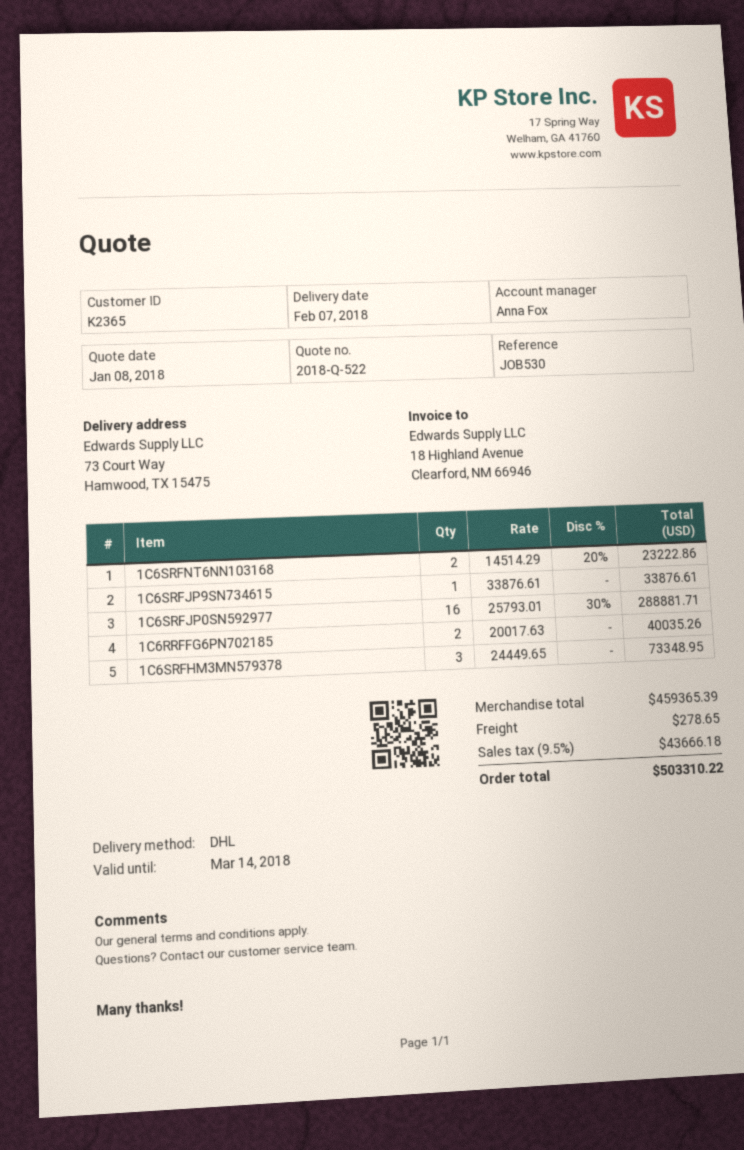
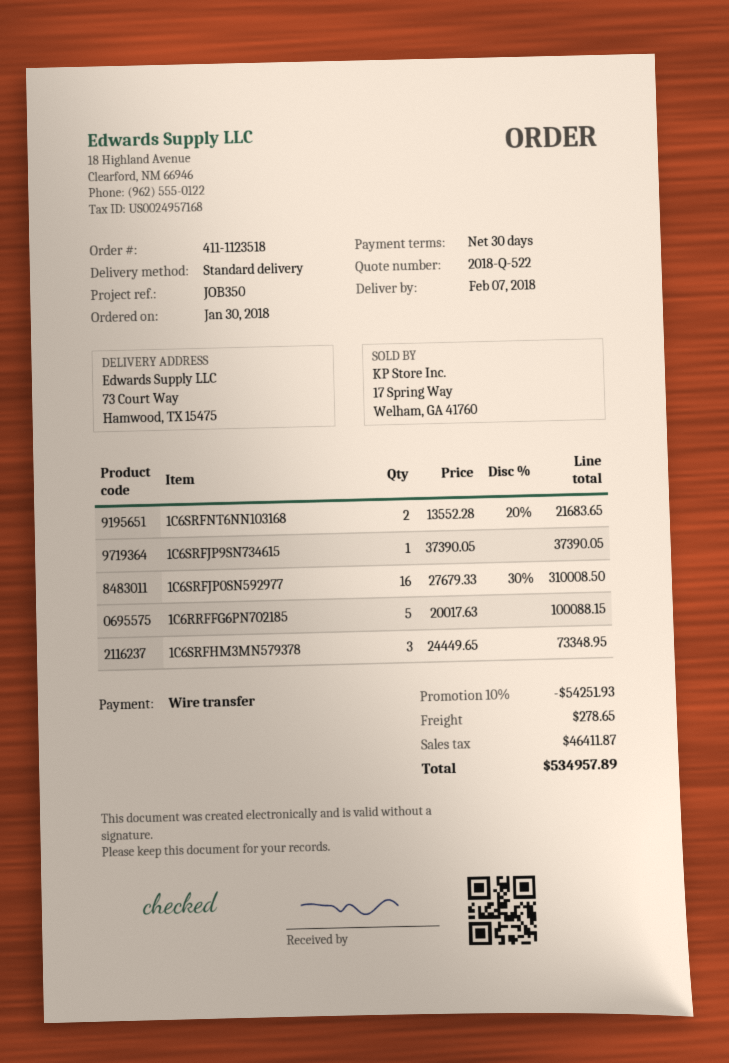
reference: JOB530 -> JOB350
shipping method: DHL -> standard
1C6SRFNT6NN103168: 2 x 14514.29 - 20% = 23222.86 -> 2 x 13552.28 - 20% = 21683.65
1C6SRFJP9SN734615: 1 x 33876.61 = 33876.61 -> 1 x 37390.05 = 37390.05
1C6SRFJP0SN592977: 16 x 25793.01 - 30% = 288881.71 -> 16 x 27679.33 - 30% = 310008.50
1C6RRFFG6PN702185: 2 x 20017.63 = 40035.26 -> 5 x 20017.63 = 100088.15
discount: none -> 10% = 54251.93
tax: 43666.18 -> 46411.87
total: 503310.22 -> 534957.89

